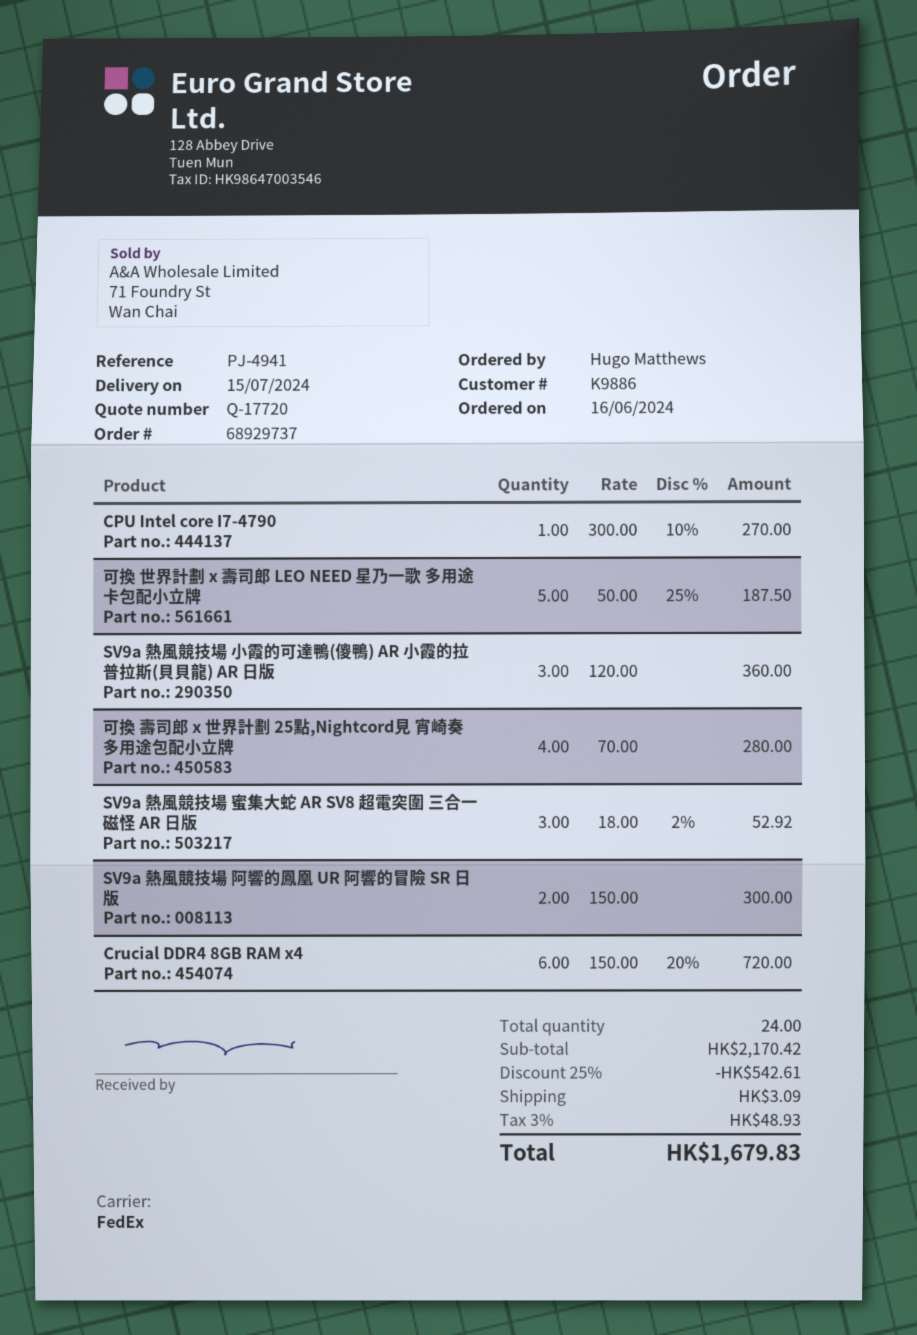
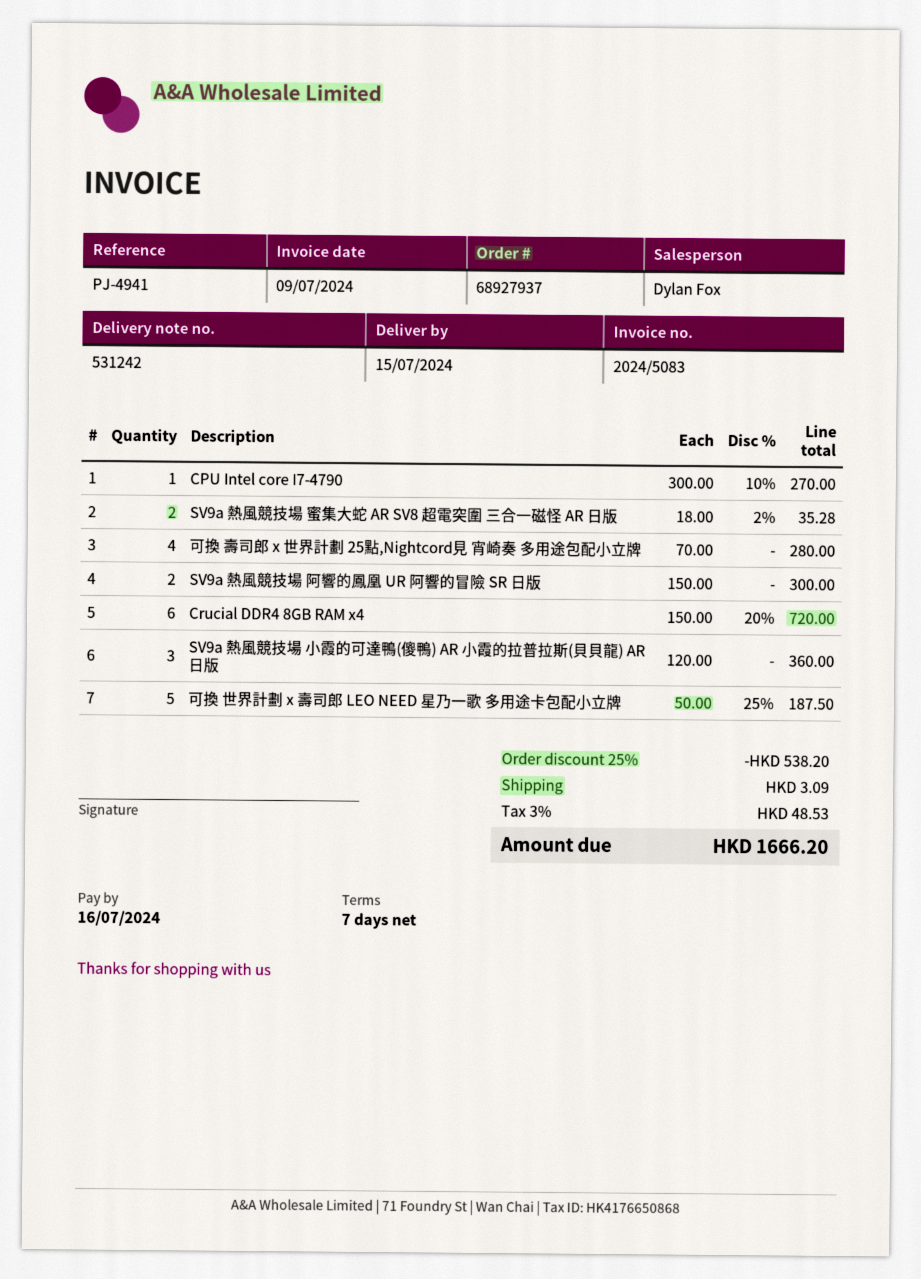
order number: 68929737 -> 68927937
SV9a 熱風競技場 蜜集大蛇 AR SV8 超電突圍 三合一磁怪 AR 日版: 3 x 18.00 - 2% = 52.92 -> 2 x 18.00 - 2% = 35.28
discount: 25% = 542.61 -> 25% = 538.20
tax: 3% = 48.93 -> 3% = 48.53
total: 1679.83 -> 1666.20

